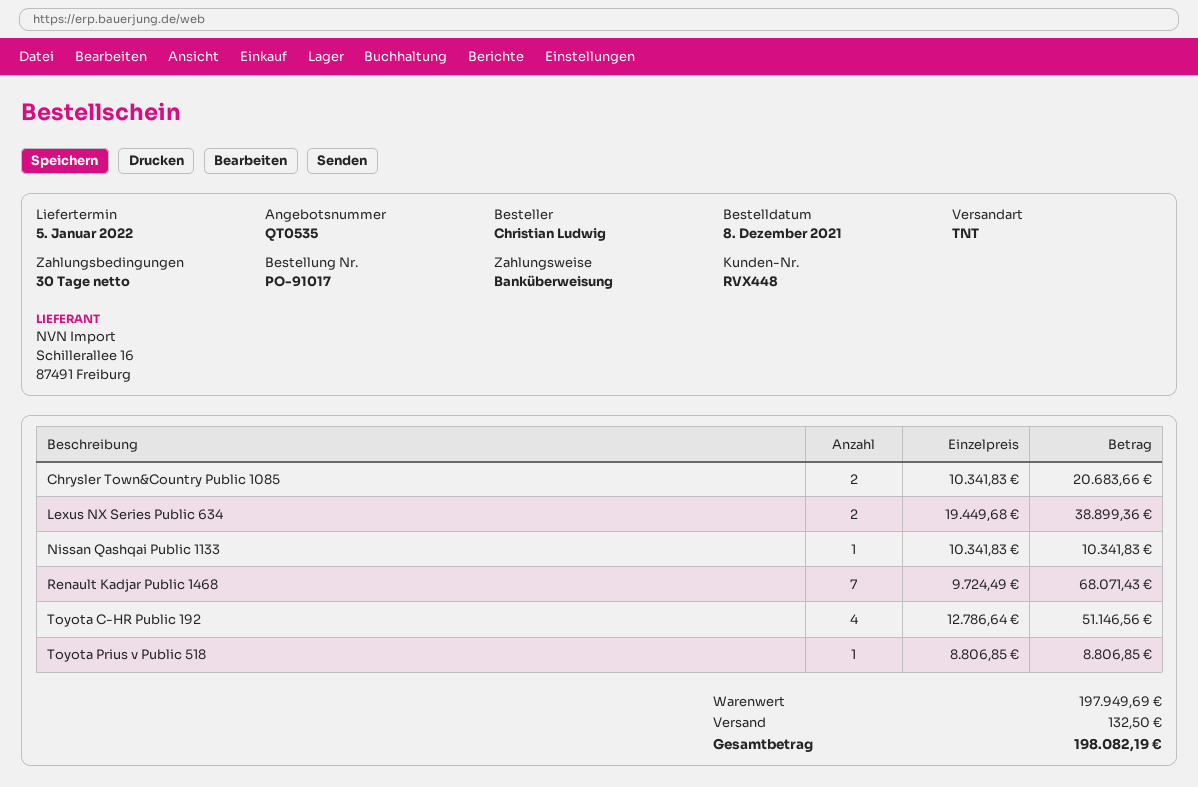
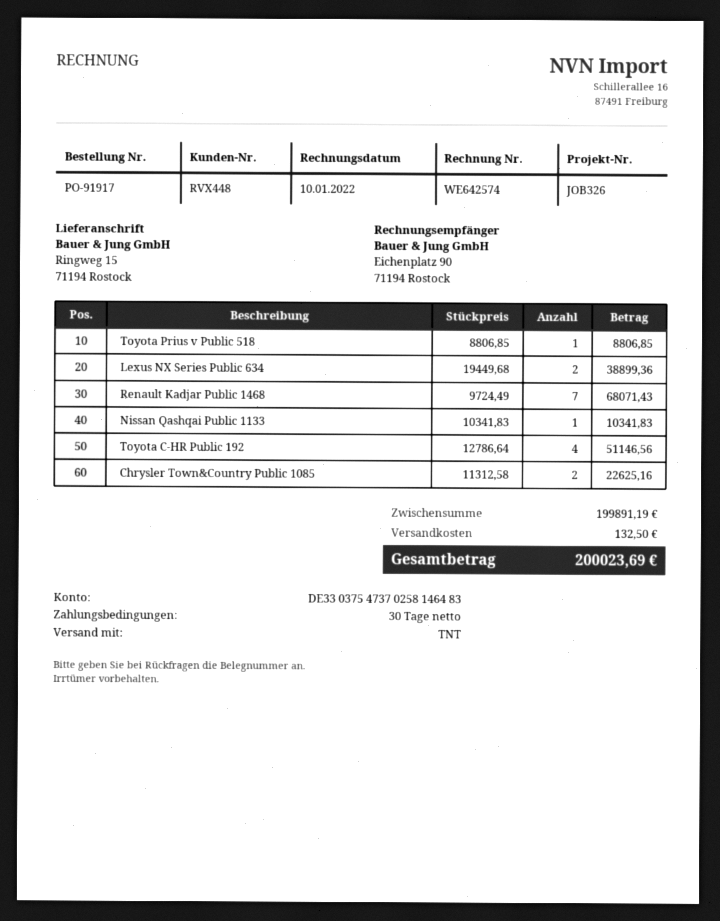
order number: PO-91017 -> PO-91917
Chrysler Town&Country Public 1085: 2 x 10341.83 = 20683.66 -> 2 x 11312.58 = 22625.16
subtotal: 197949.69 -> 199891.19
total: 198082.19 -> 200023.69

